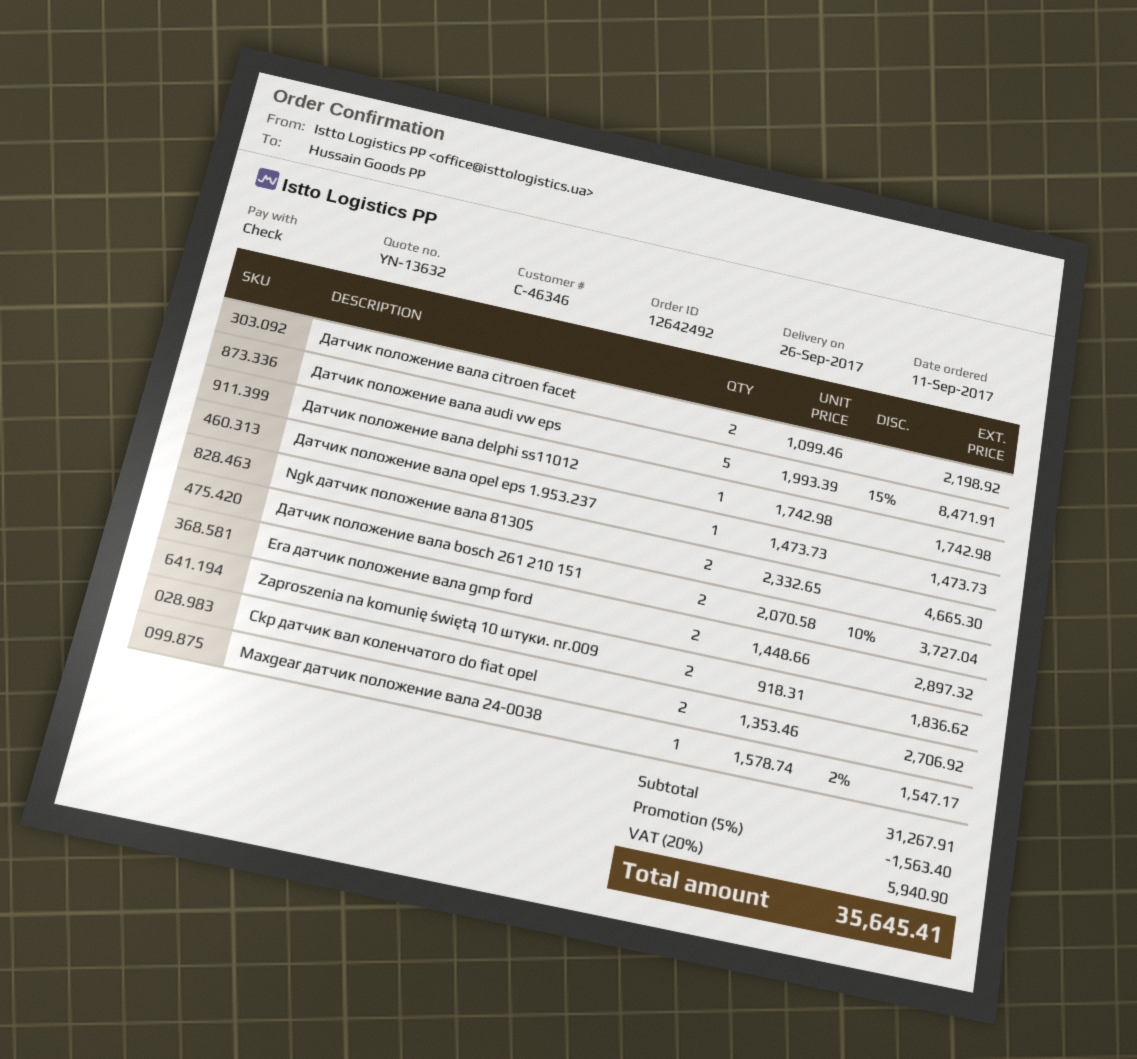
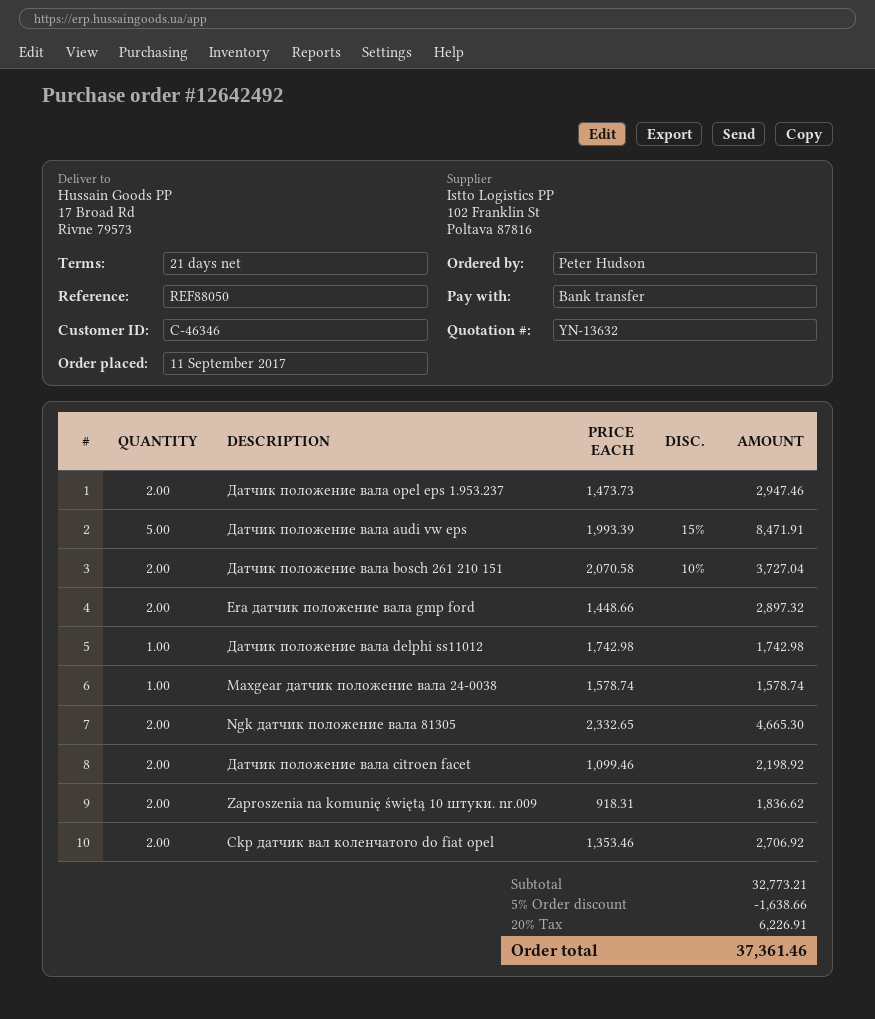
payment method: cheque -> bank transfer
Датчик положение вала opel eps 1.953.237: 1 x 1473.73 = 1473.73 -> 2 x 1473.73 = 2947.46
Maxgear датчик положение вала 24-0038: 1 x 1578.74 - 2% = 1547.17 -> 1 x 1578.74 = 1578.74
subtotal: 31267.91 -> 32773.21
discount: 5% = 1563.40 -> 5% = 1638.66
tax: 20% = 5940.90 -> 20% = 6226.91
total: 35645.41 -> 37361.46

